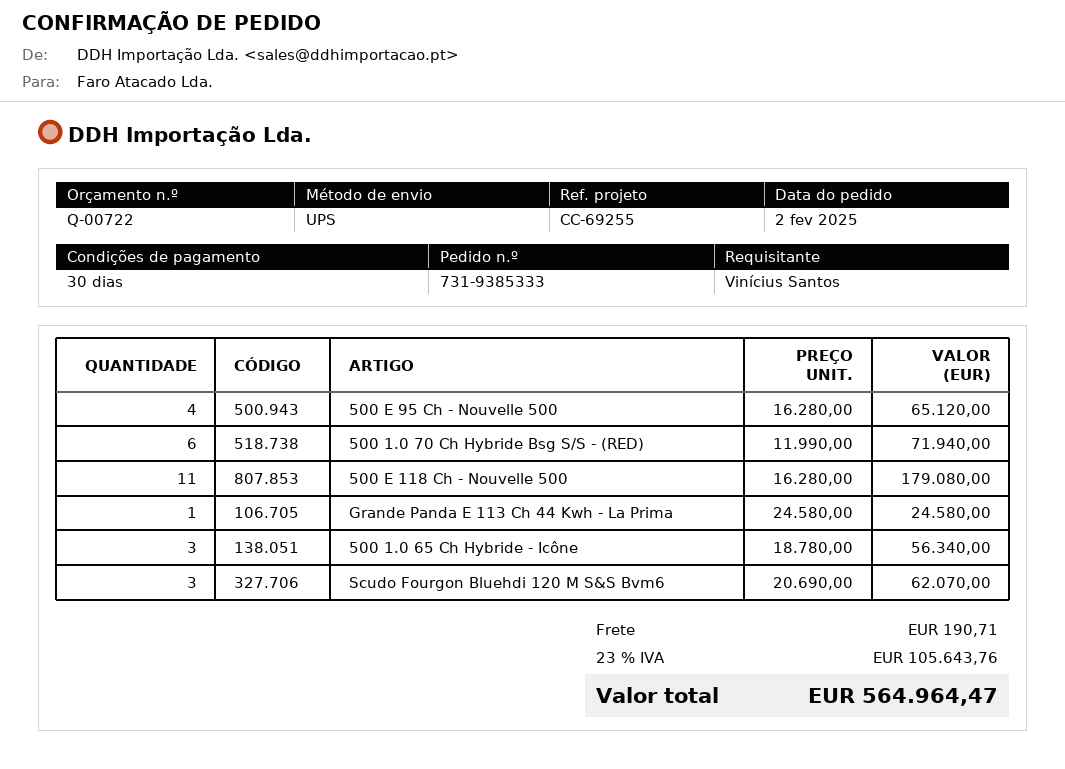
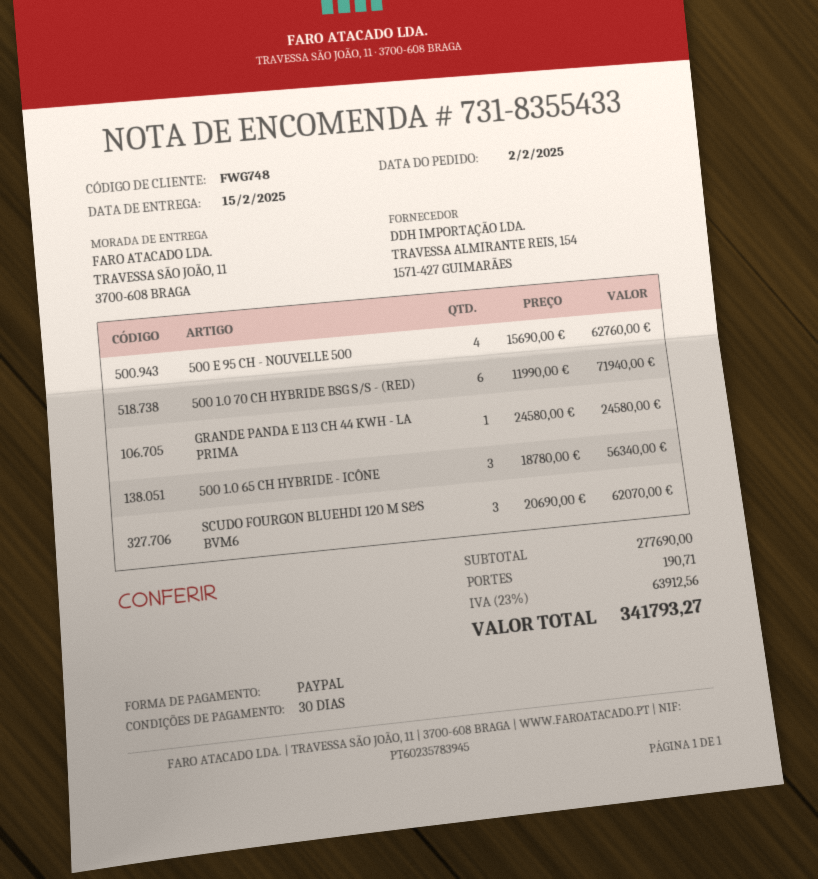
order number: 731-9385333 -> 731-8355433
500 E 95 Ch - Nouvelle 500: 4 x 16280.00 = 65120.00 -> 4 x 15690.00 = 62760.00
500 E 118 Ch - Nouvelle 500: 11 x 16280.00 = 179080.00 -> none
tax: 23% = 105643.76 -> 23% = 63912.56
total: 564964.47 -> 341793.27

